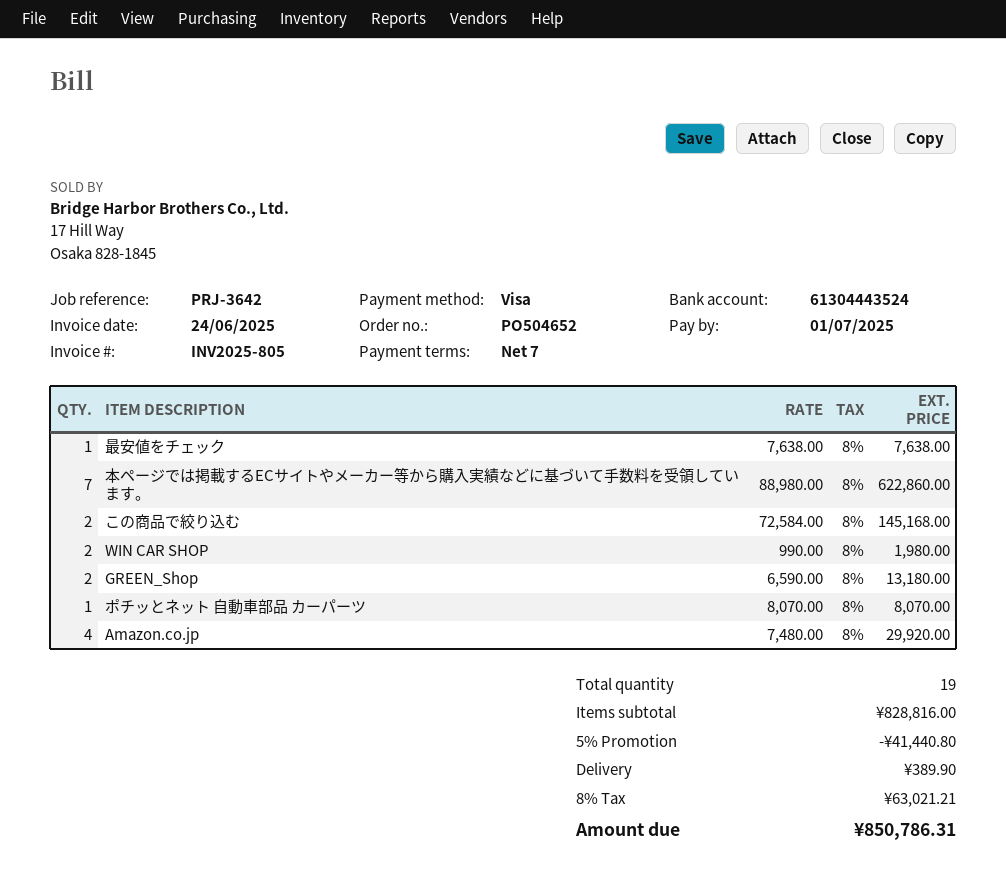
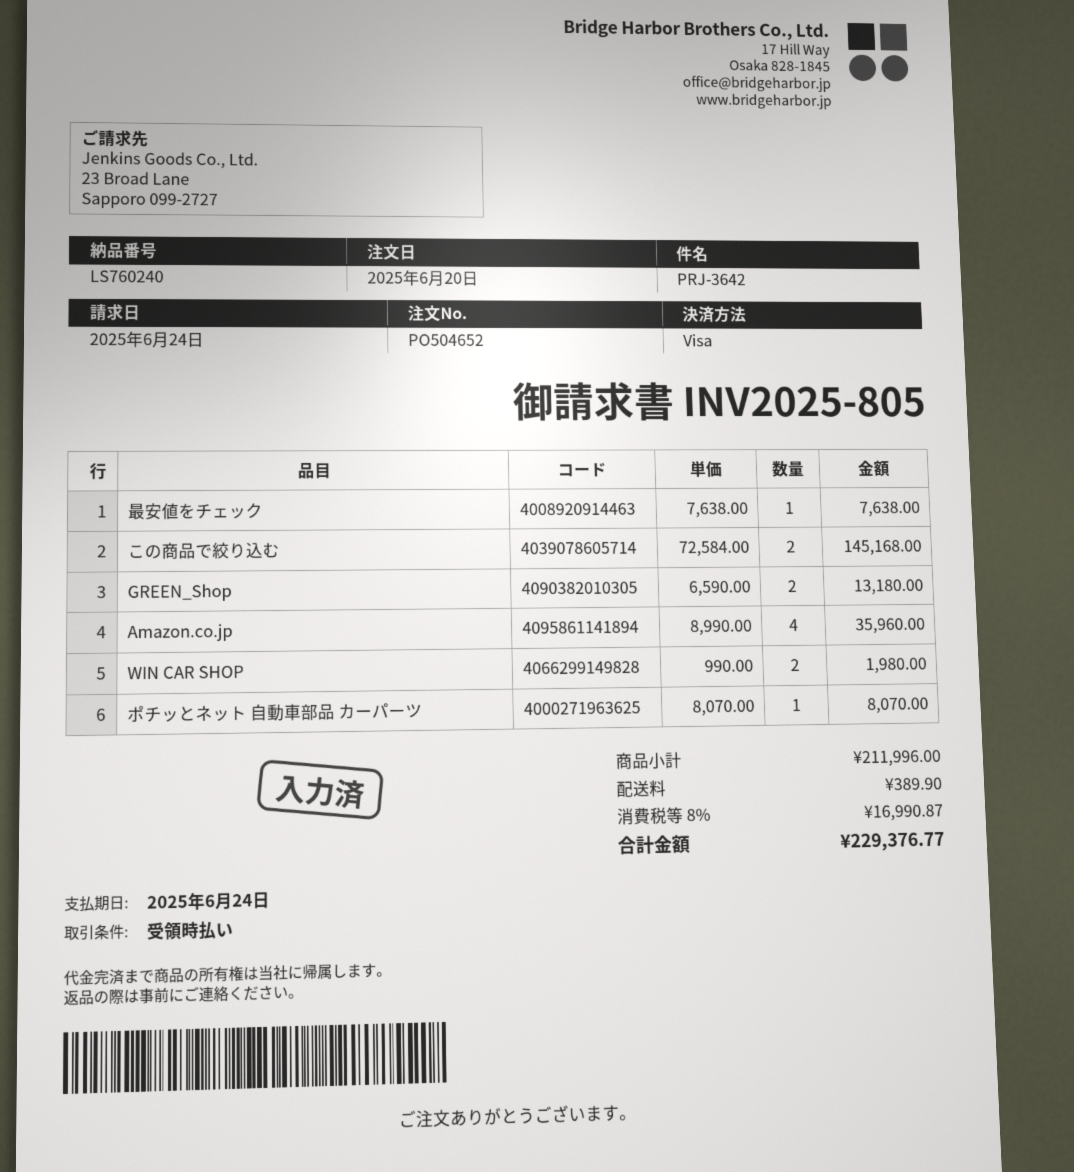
payment terms: 7 days -> on receipt
due date: 2025-07-01 -> 2025-06-24
本ページでは掲載するECサイトやメーカー等から購入実績などに基づいて手数料を受領しています。: 7 x 88980.00 = 622860.00 -> none
Amazon.co.jp: 4 x 7480.00 = 29920.00 -> 4 x 8990.00 = 35960.00
subtotal: 828816.00 -> 211996.00
discount: 5% = 41440.80 -> none
tax: 8% = 63021.21 -> 8% = 16990.87
total: 850786.31 -> 229376.77

